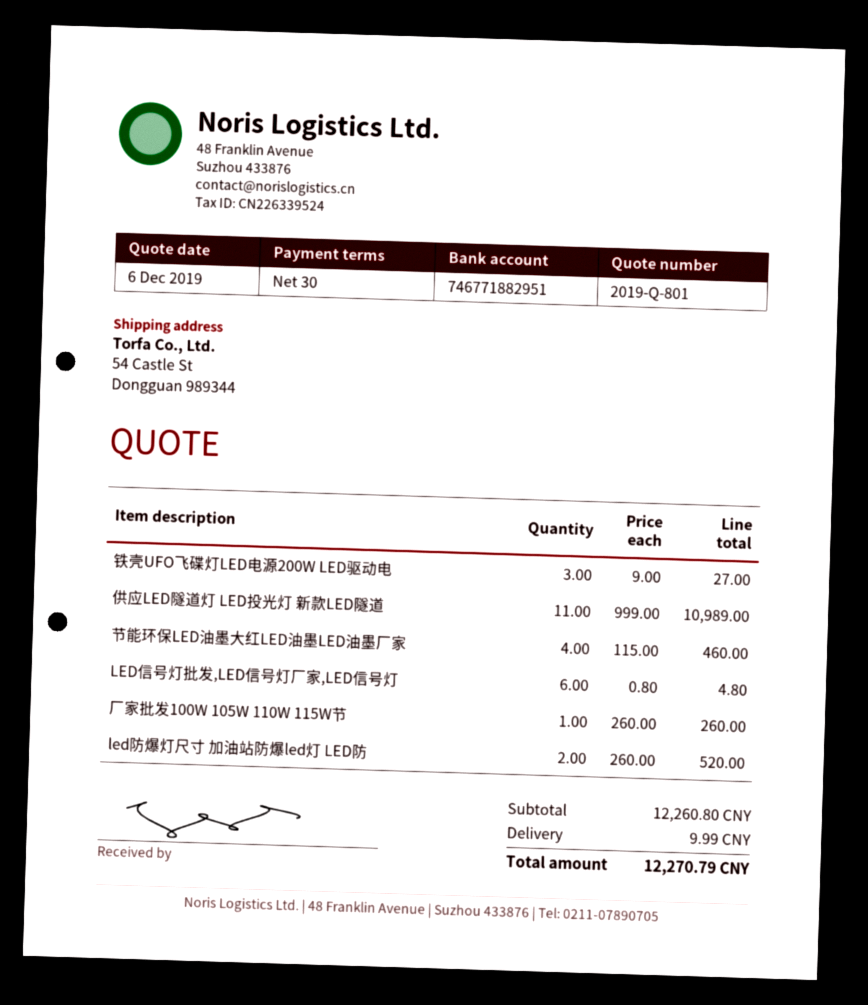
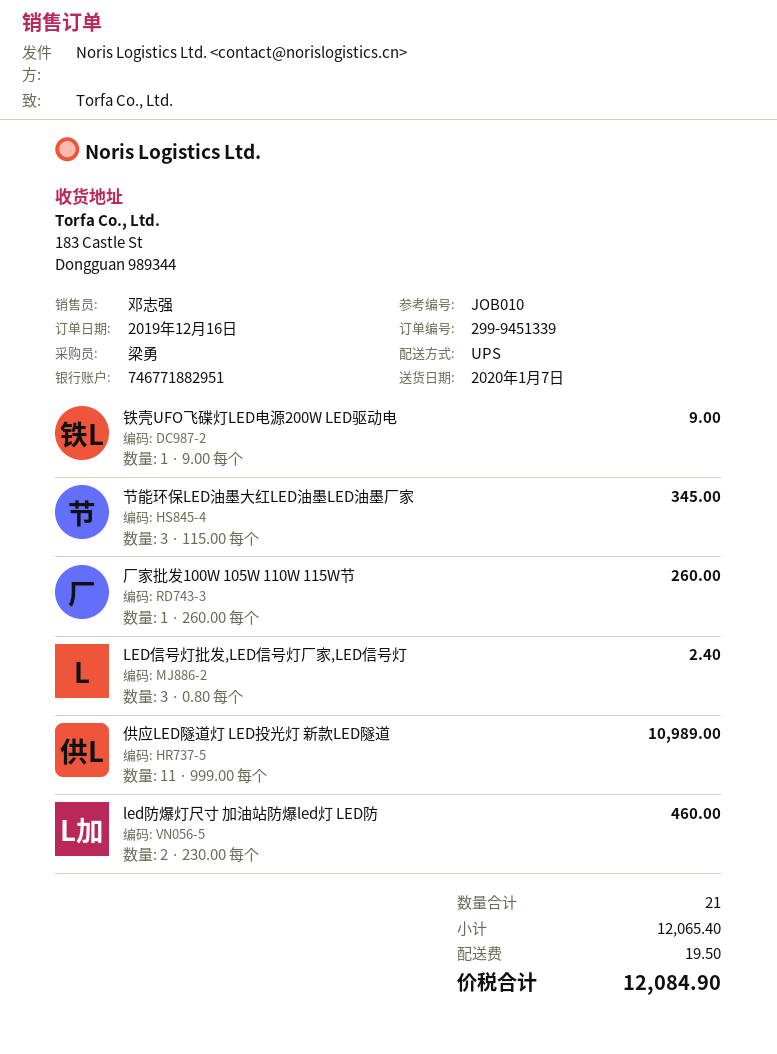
ship to: 54 Castle St, Dongguan 989344 -> 183 Castle St, Dongguan 989344
铁壳UFO飞碟灯LED电源200W LED驱动电: 3 x 9.00 = 27.00 -> 1 x 9.00 = 9.00
节能环保LED油墨大红LED油墨LED油墨厂家: 4 x 115.00 = 460.00 -> 3 x 115.00 = 345.00
LED信号灯批发,LED信号灯厂家,LED信号灯: 6 x 0.80 = 4.80 -> 3 x 0.80 = 2.40
led防爆灯尺寸 加油站防爆led灯 LED防: 2 x 260.00 = 520.00 -> 2 x 230.00 = 460.00
subtotal: 12260.80 -> 12065.40
shipping: 9.99 -> 19.50
total: 12270.79 -> 12084.90

